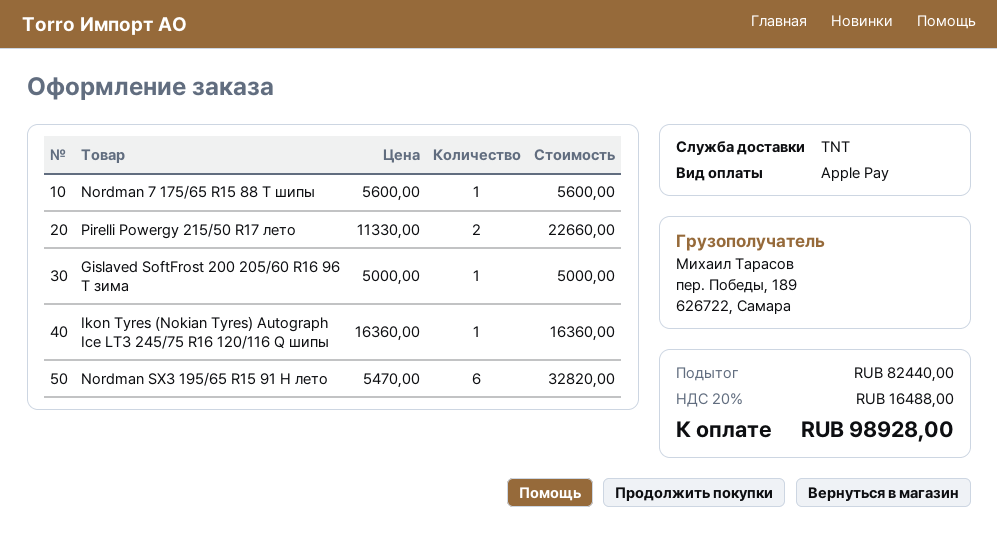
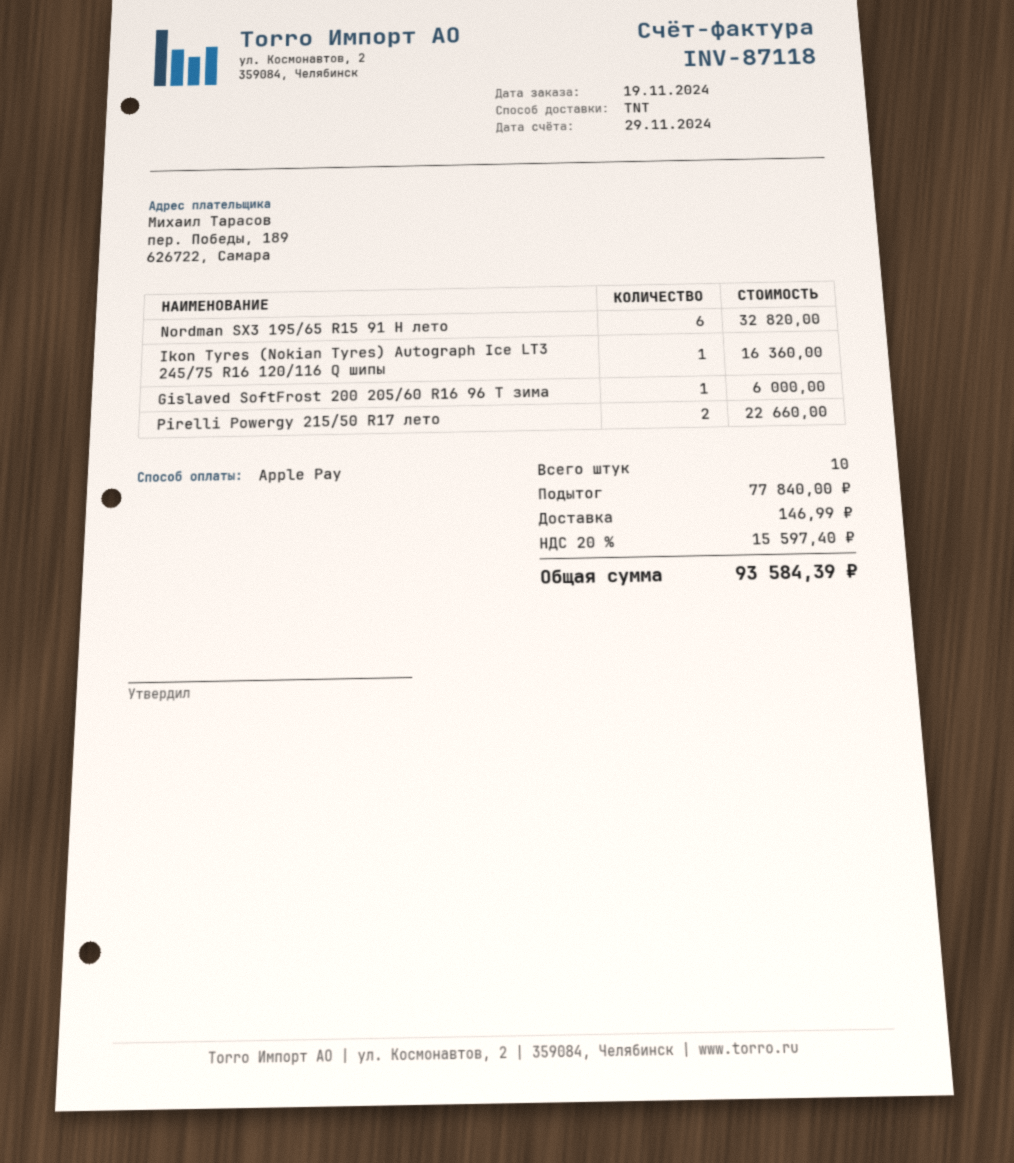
Nordman 7 175/65 R15 88 T шипы: 1 for 5600.00 -> none
Gislaved SoftFrost 200 205/60 R16 96 T зима: 1 for 5000.00 -> 1 for 6000.00
subtotal: 82440.00 -> 77840.00
shipping: none -> 146.99
tax: 20% = 16488.00 -> 20% = 15597.40
total: 98928.00 -> 93584.39

